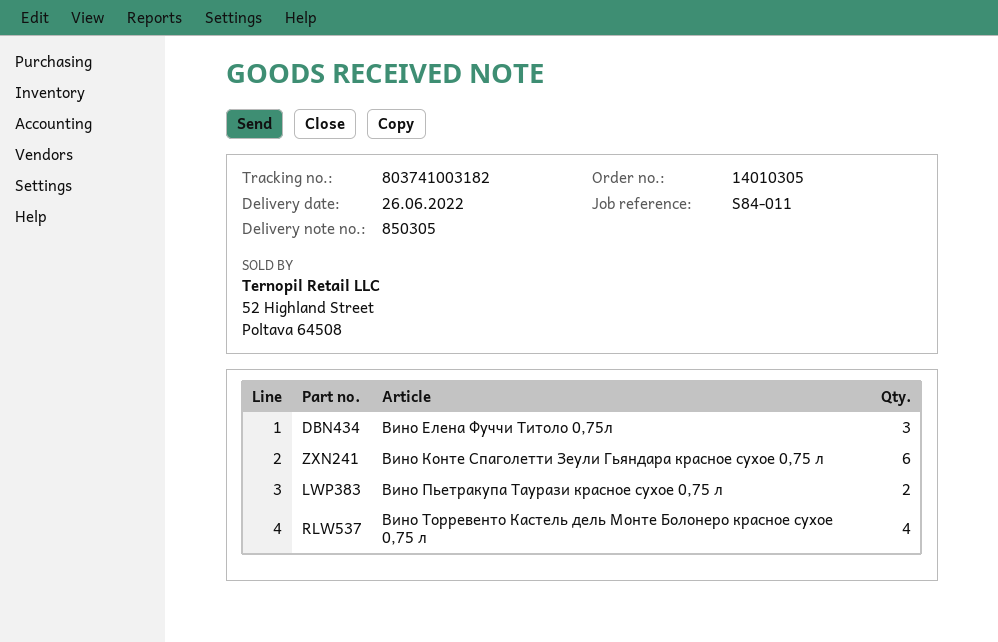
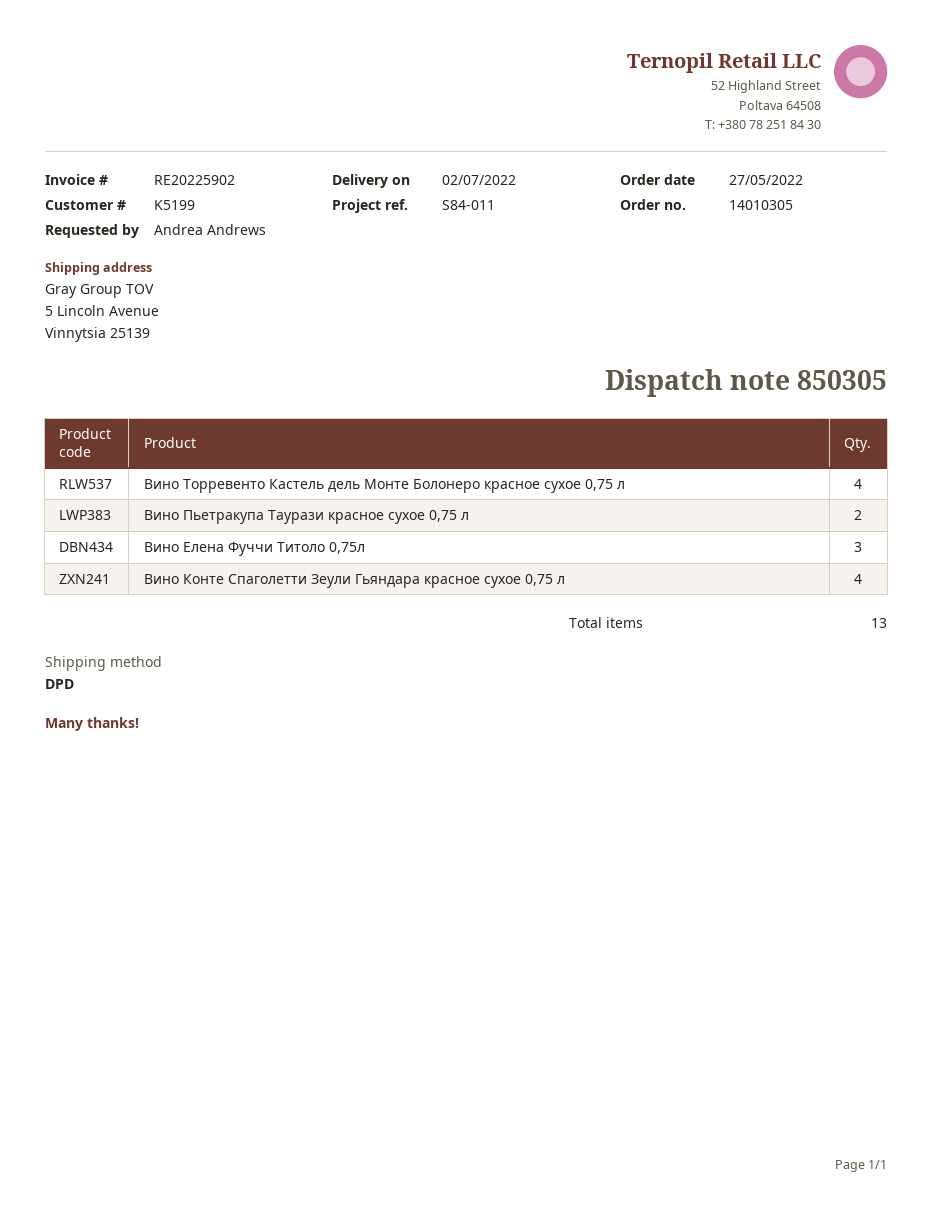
delivery date: 2022-06-26 -> 2022-07-02
Вино Конте Спаголетти Зеули Гьяндара красное сухое 0,75 л: 6 -> 4

